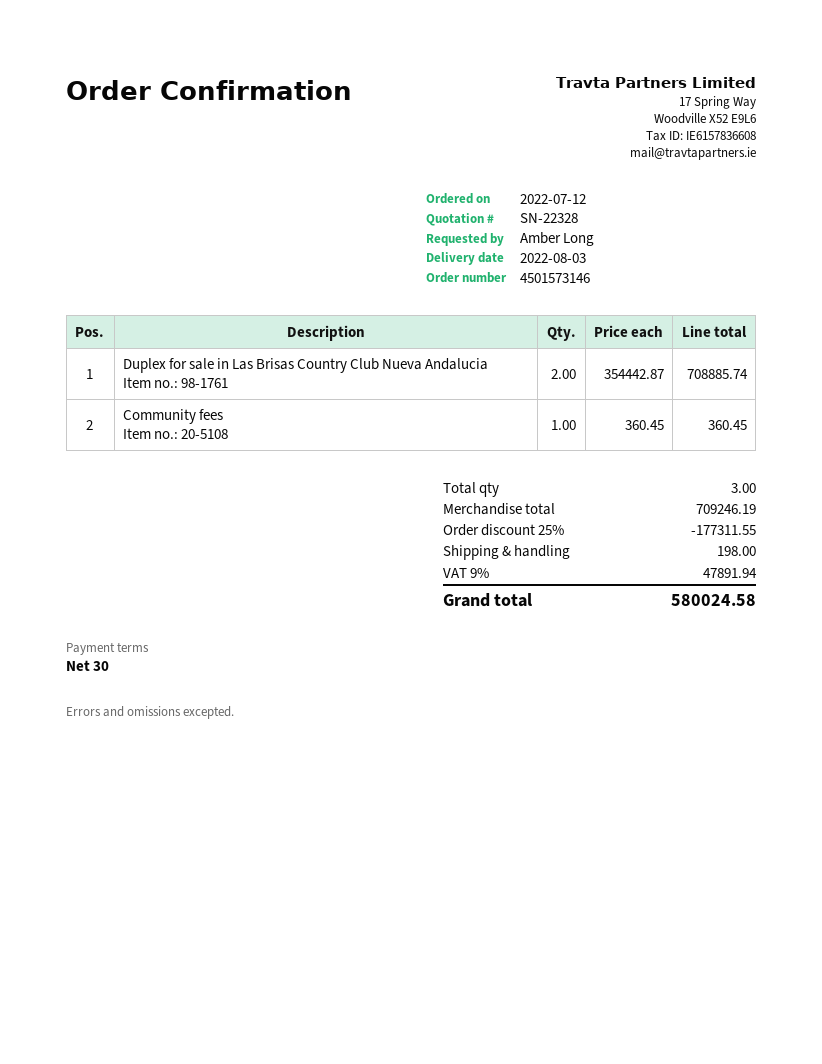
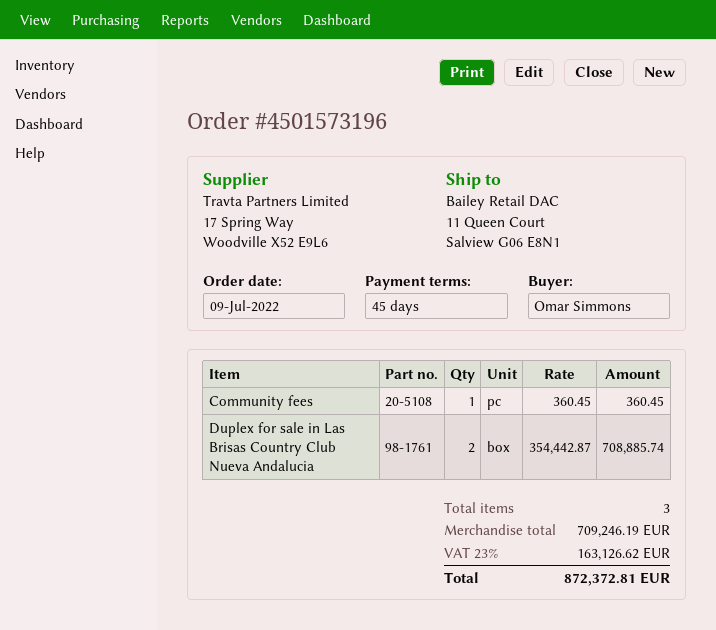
order number: 4501573146 -> 4501573196
order date: 2022-07-12 -> 2022-07-09
payment terms: 30 days -> 45 days
ordered by: Amber Long -> Omar Simmons
discount: 25% = 177311.55 -> none
shipping: 198.00 -> none
tax: 9% = 47891.94 -> 23% = 163126.62
total: 580024.58 -> 872372.81

